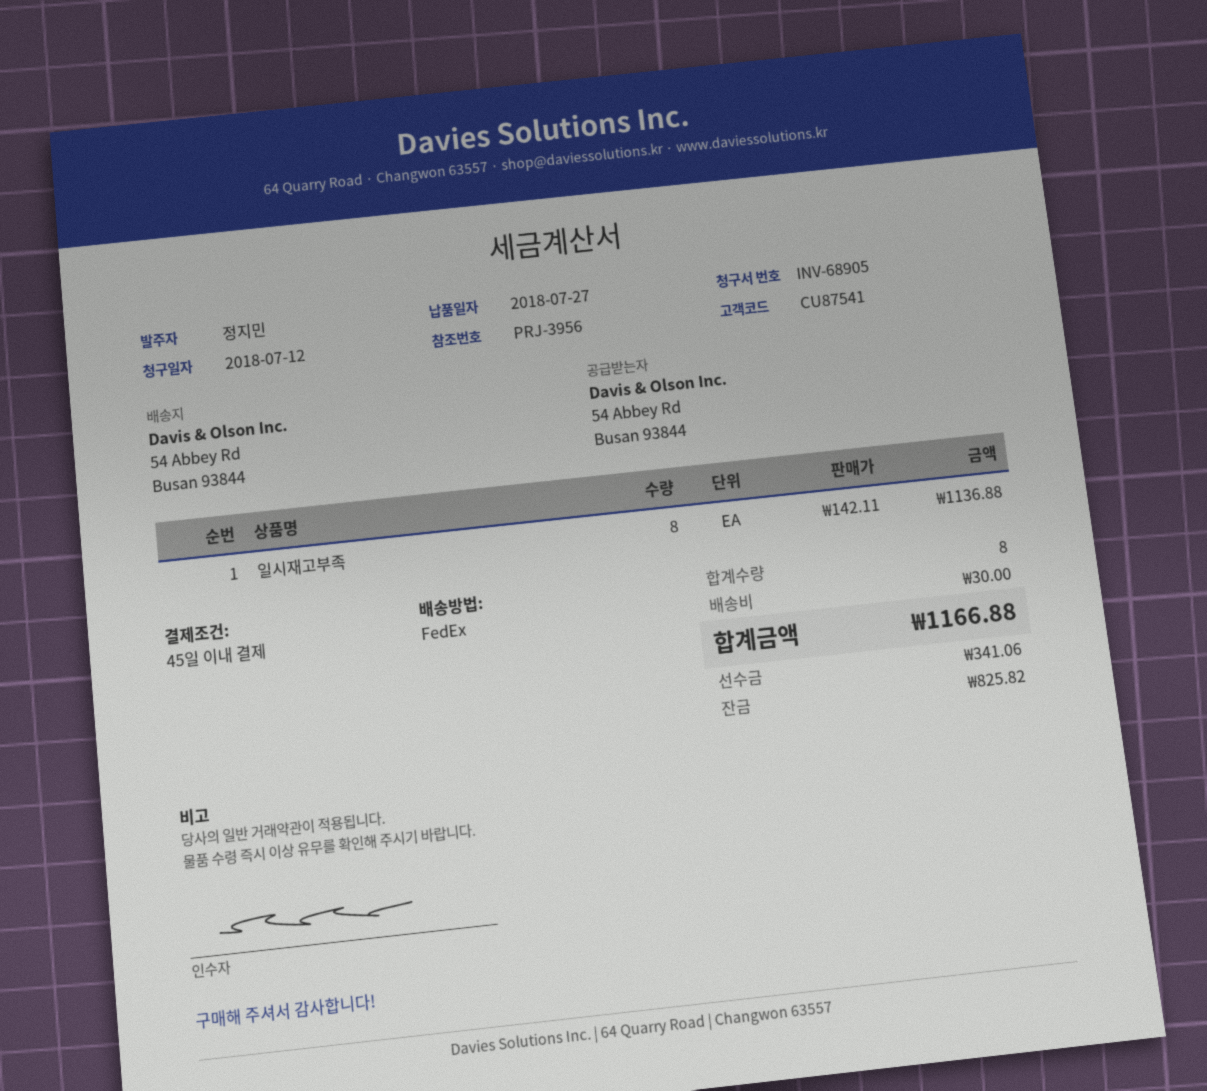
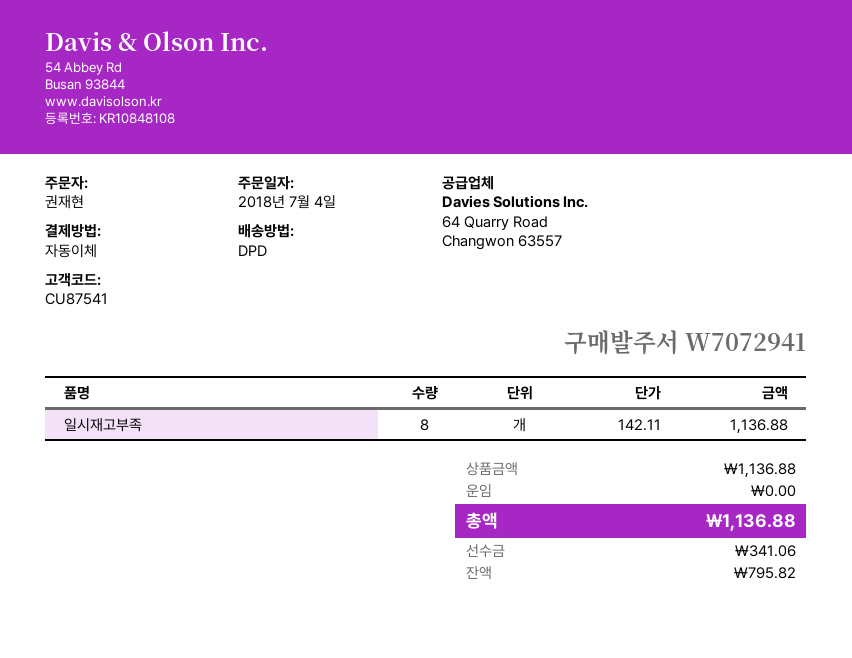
ordered by: 정지민 -> 권재현
shipping method: FedEx -> DPD
shipping: 30.00 -> 0.00
total: 1166.88 -> 1136.88
balance: 825.82 -> 795.82

